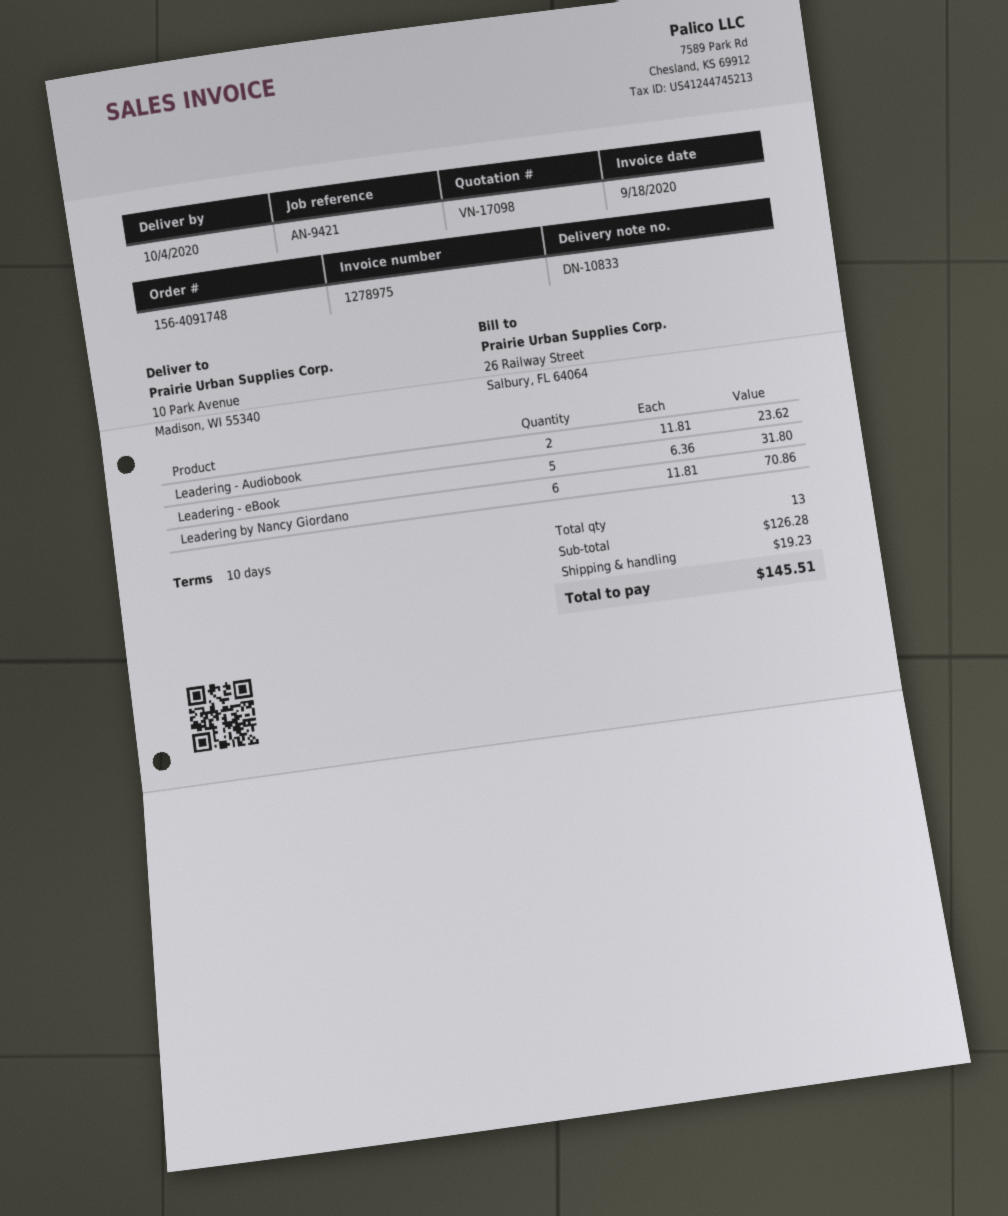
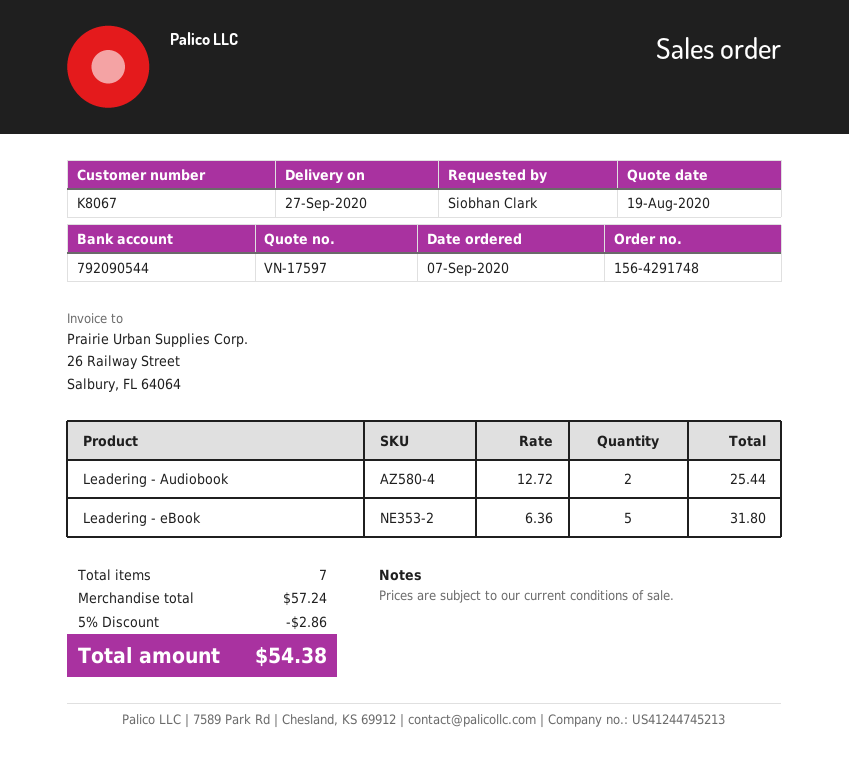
quote number: VN-17098 -> VN-17597
order number: 156-4091748 -> 156-4291748
delivery date: 2020-10-04 -> 2020-09-27
Leadering - Audiobook: 2 x 11.81 = 23.62 -> 2 x 12.72 = 25.44
Leadering by Nancy Giordano: 6 x 11.81 = 70.86 -> none
total quantity: 13 -> 7
subtotal: 126.28 -> 57.24
discount: none -> 5% = 2.86
shipping: 19.23 -> none
total: 145.51 -> 54.38

